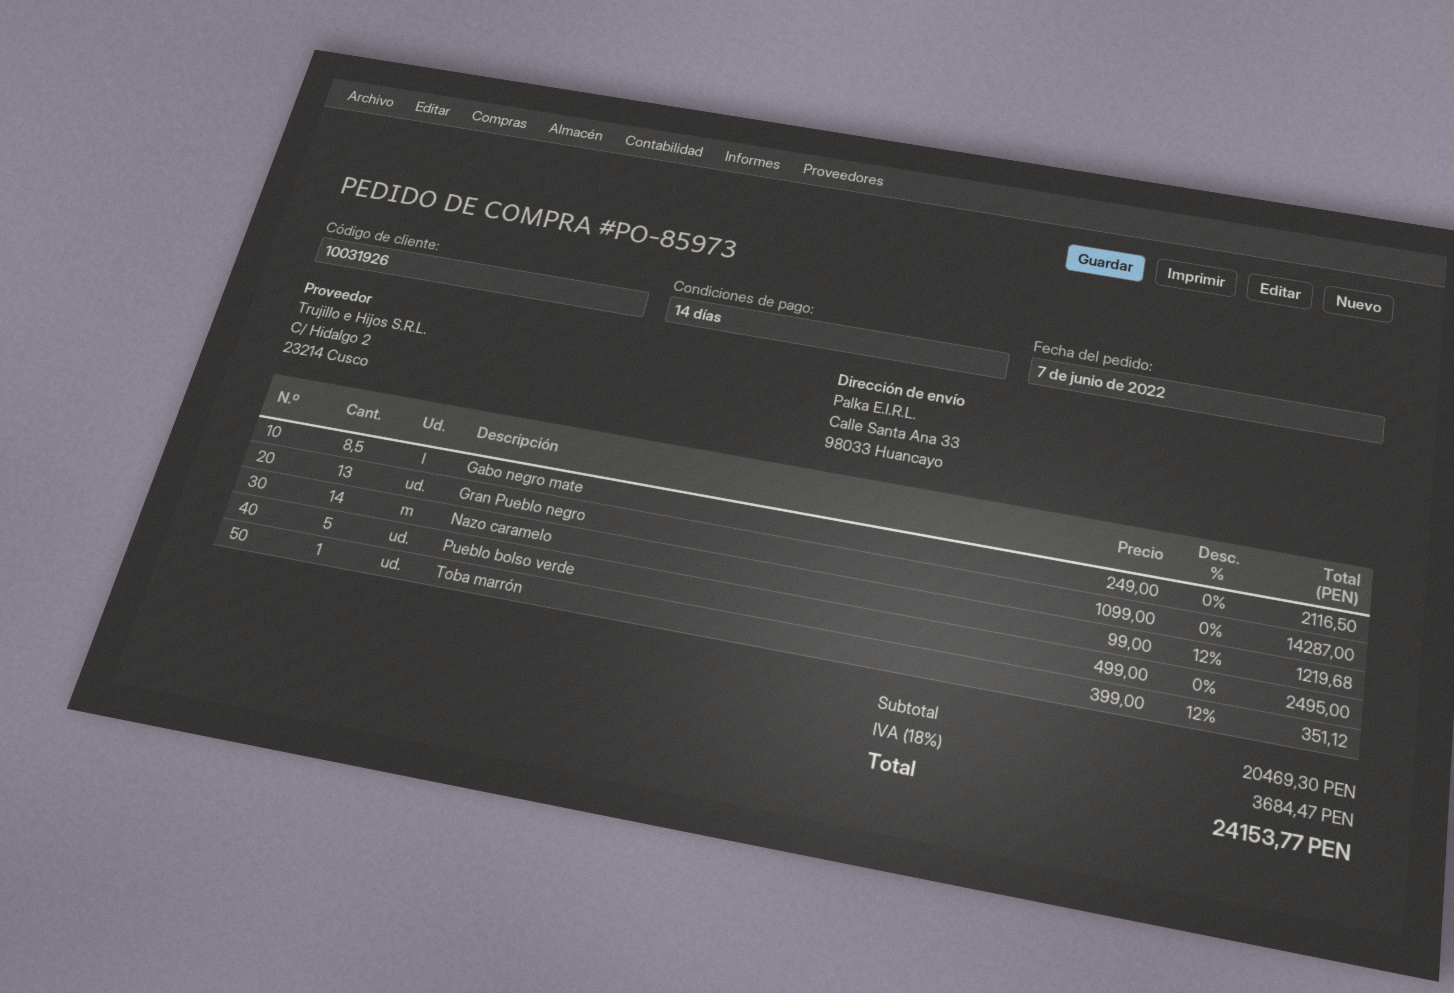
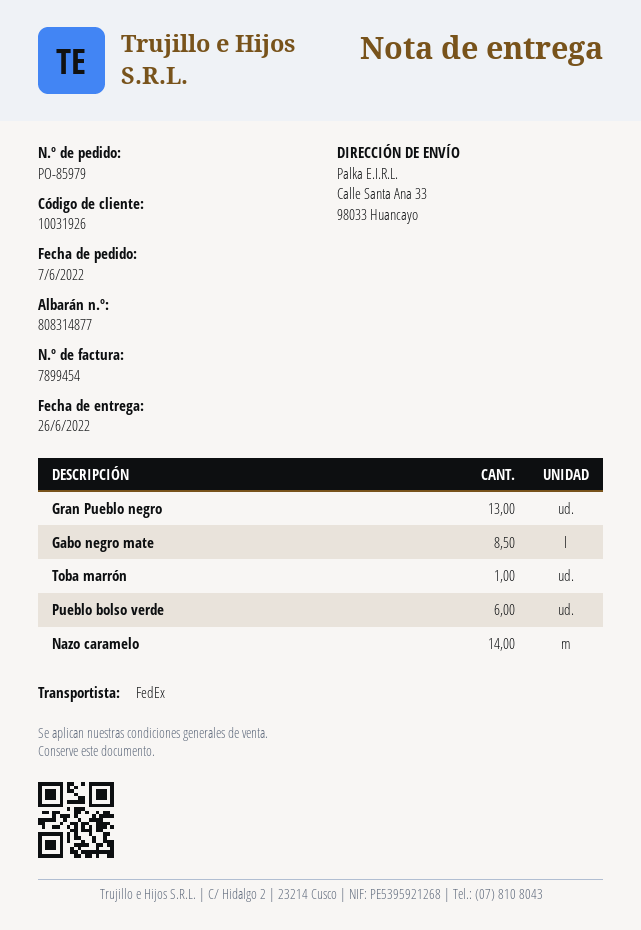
order number: PO-85973 -> PO-85979
Pueblo bolso verde: 5 -> 6

